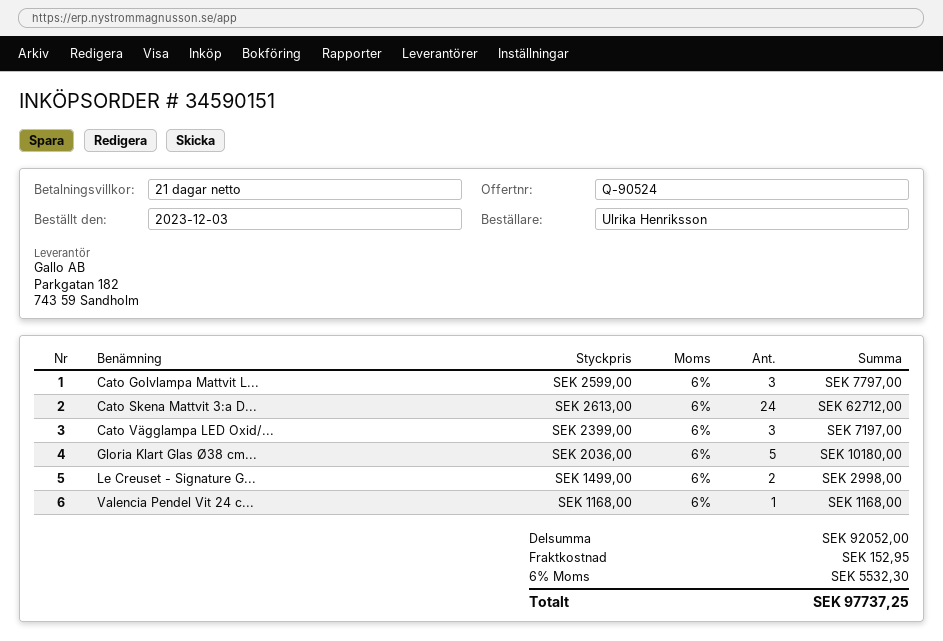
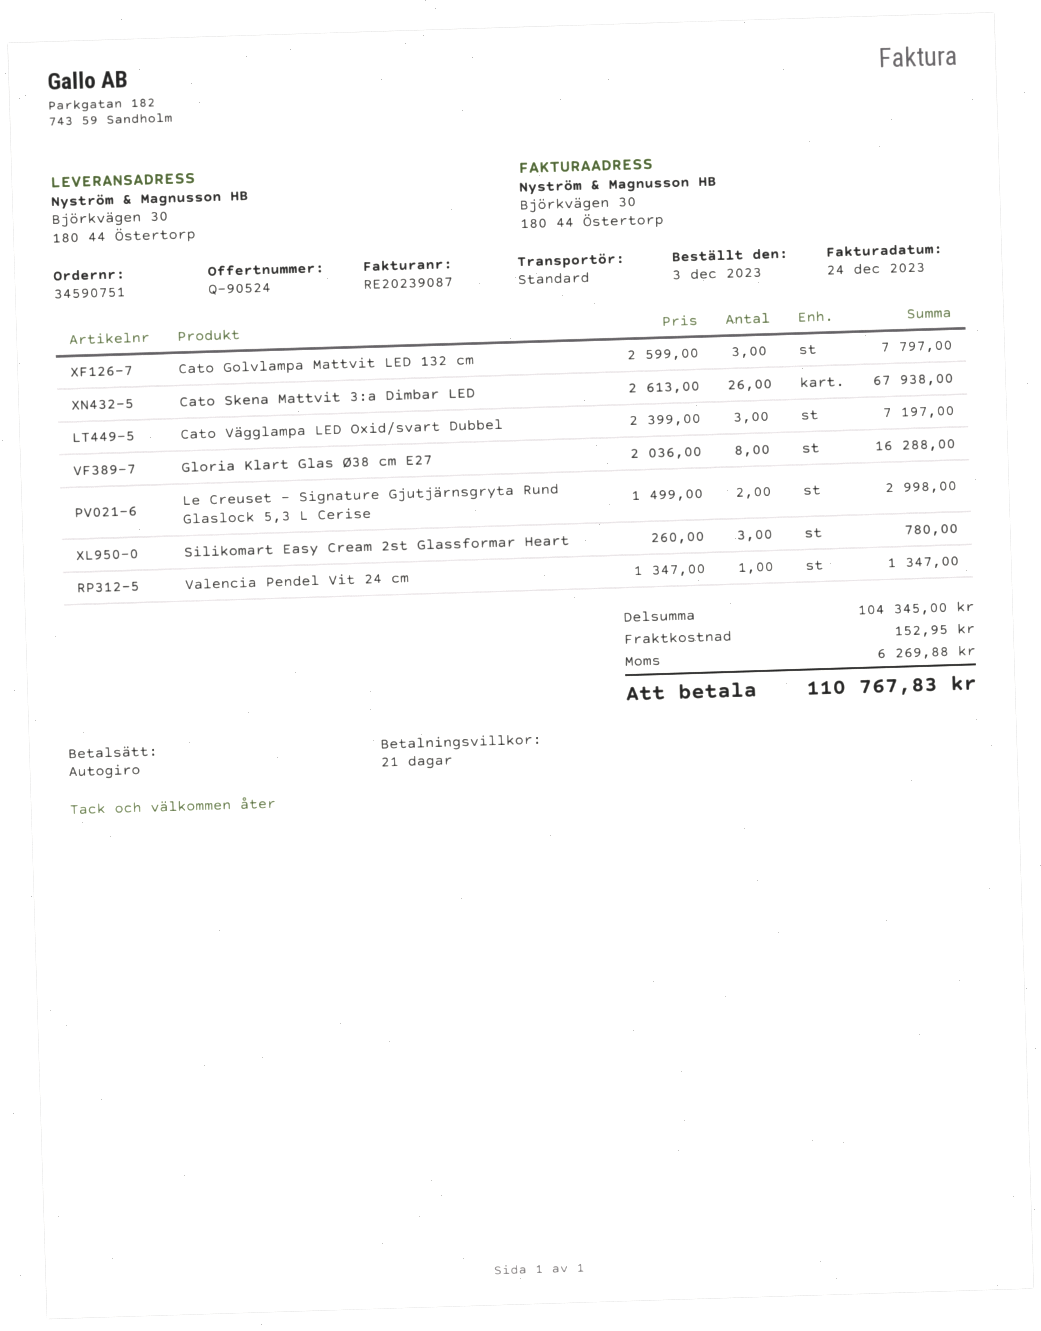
order number: 34590151 -> 34590751
Cato Skena Mattvit 3:a D...: 24 x 2613.00 = 62712.00 -> 26 x 2613.00 = 67938.00
Gloria Klart Glas Ø38 cm...: 5 x 2036.00 = 10180.00 -> 8 x 2036.00 = 16288.00
Valencia Pendel Vit 24 c...: 1 x 1168.00 = 1168.00 -> 1 x 1347.00 = 1347.00
Silikomart Easy Cream 2st Glassformar Heart: none -> 3 x 260.00 = 780.00
subtotal: 92052.00 -> 104345.00
tax: 5532.30 -> 6269.88
total: 97737.25 -> 110767.83

